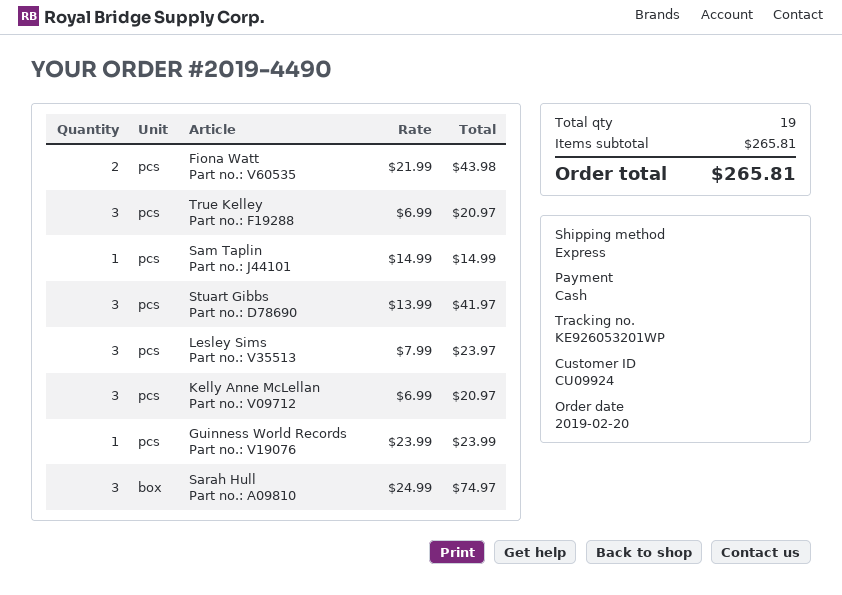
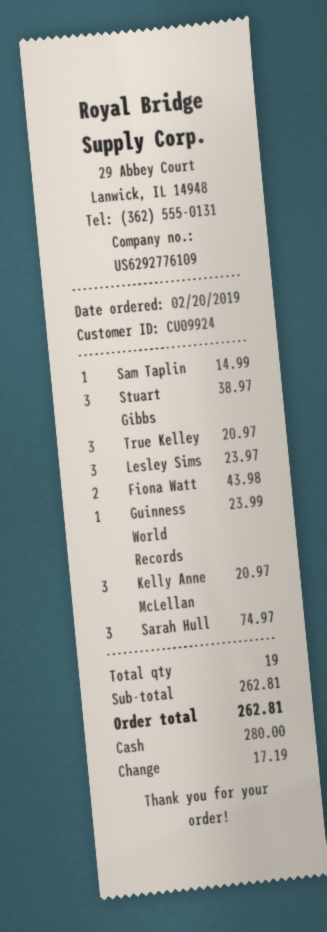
Stuart Gibbs: 3 for 41.97 -> 3 for 38.97
subtotal: 265.81 -> 262.81
total: 265.81 -> 262.81

